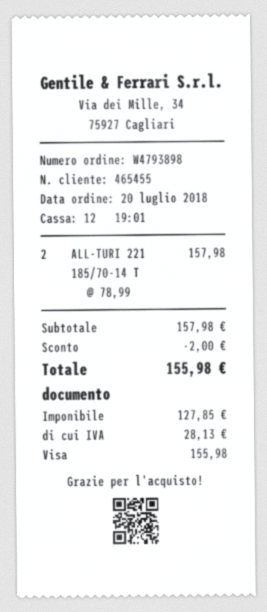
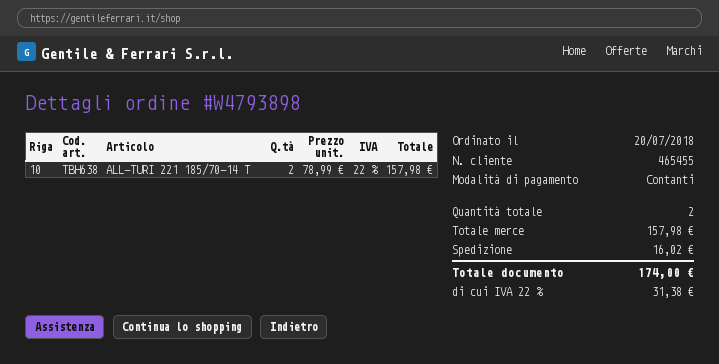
payment method: Visa -> cash
discount: 2.00 -> none
shipping: none -> 16.02
tax: 28.13 -> 31.38
total: 155.98 -> 174.00

